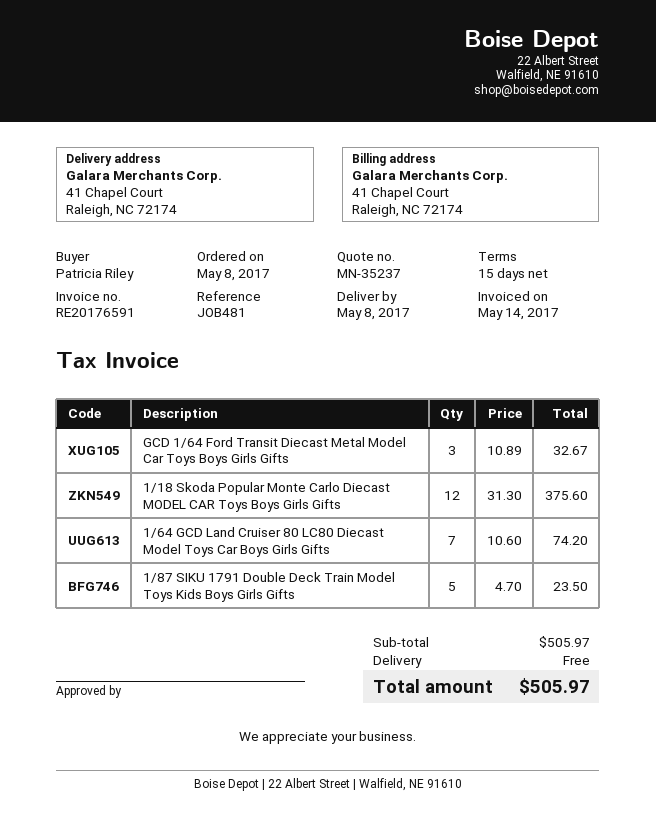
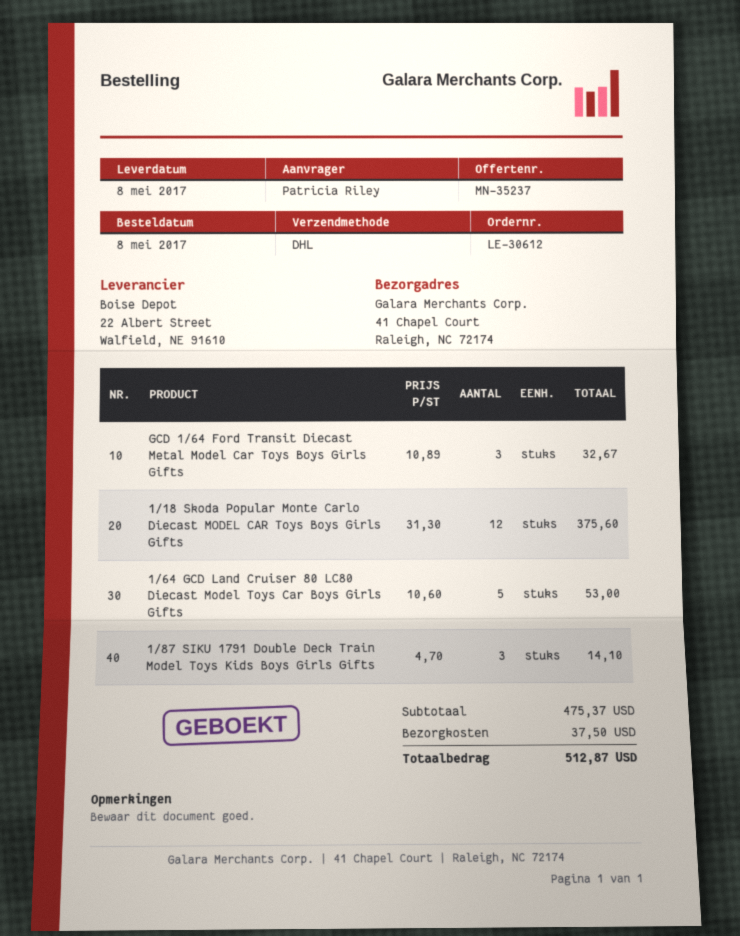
1/64 GCD Land Cruiser 80 LC80 Diecast Model Toys Car Boys Girls Gifts: 7 x 10.60 = 74.20 -> 5 x 10.60 = 53.00
1/87 SIKU 1791 Double Deck Train Model Toys Kids Boys Girls Gifts: 5 x 4.70 = 23.50 -> 3 x 4.70 = 14.10
subtotal: 505.97 -> 475.37
shipping: 0.00 -> 37.50
total: 505.97 -> 512.87

